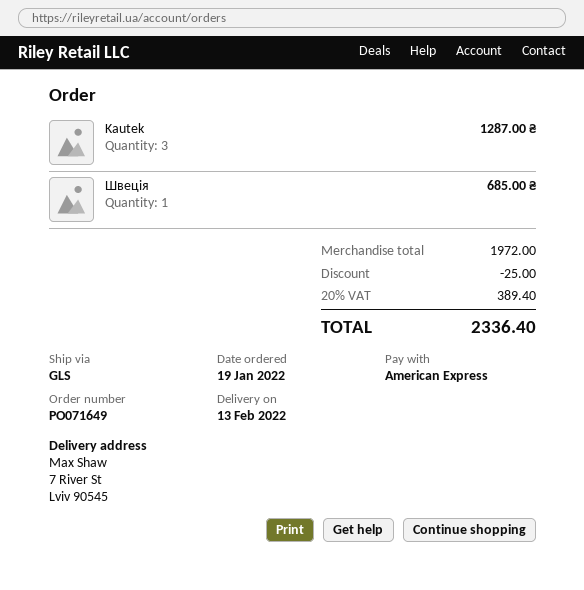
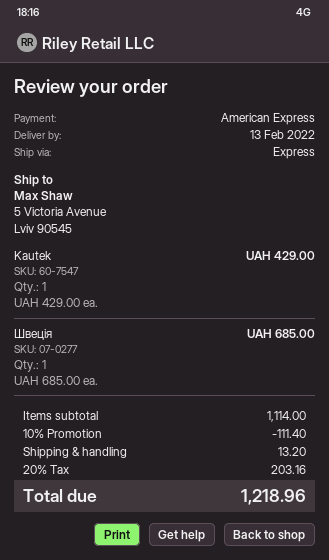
shipping method: GLS -> express
ship to: 7 River St, Lviv 90545 -> 5 Victoria Avenue, Lviv 90545
Kautek: 3 for 1287.00 -> 1 for 429.00
subtotal: 1972.00 -> 1114.00
discount: 25.00 -> 111.40
shipping: none -> 13.20
tax: 20% = 389.40 -> 20% = 203.16
total: 2336.40 -> 1218.96

